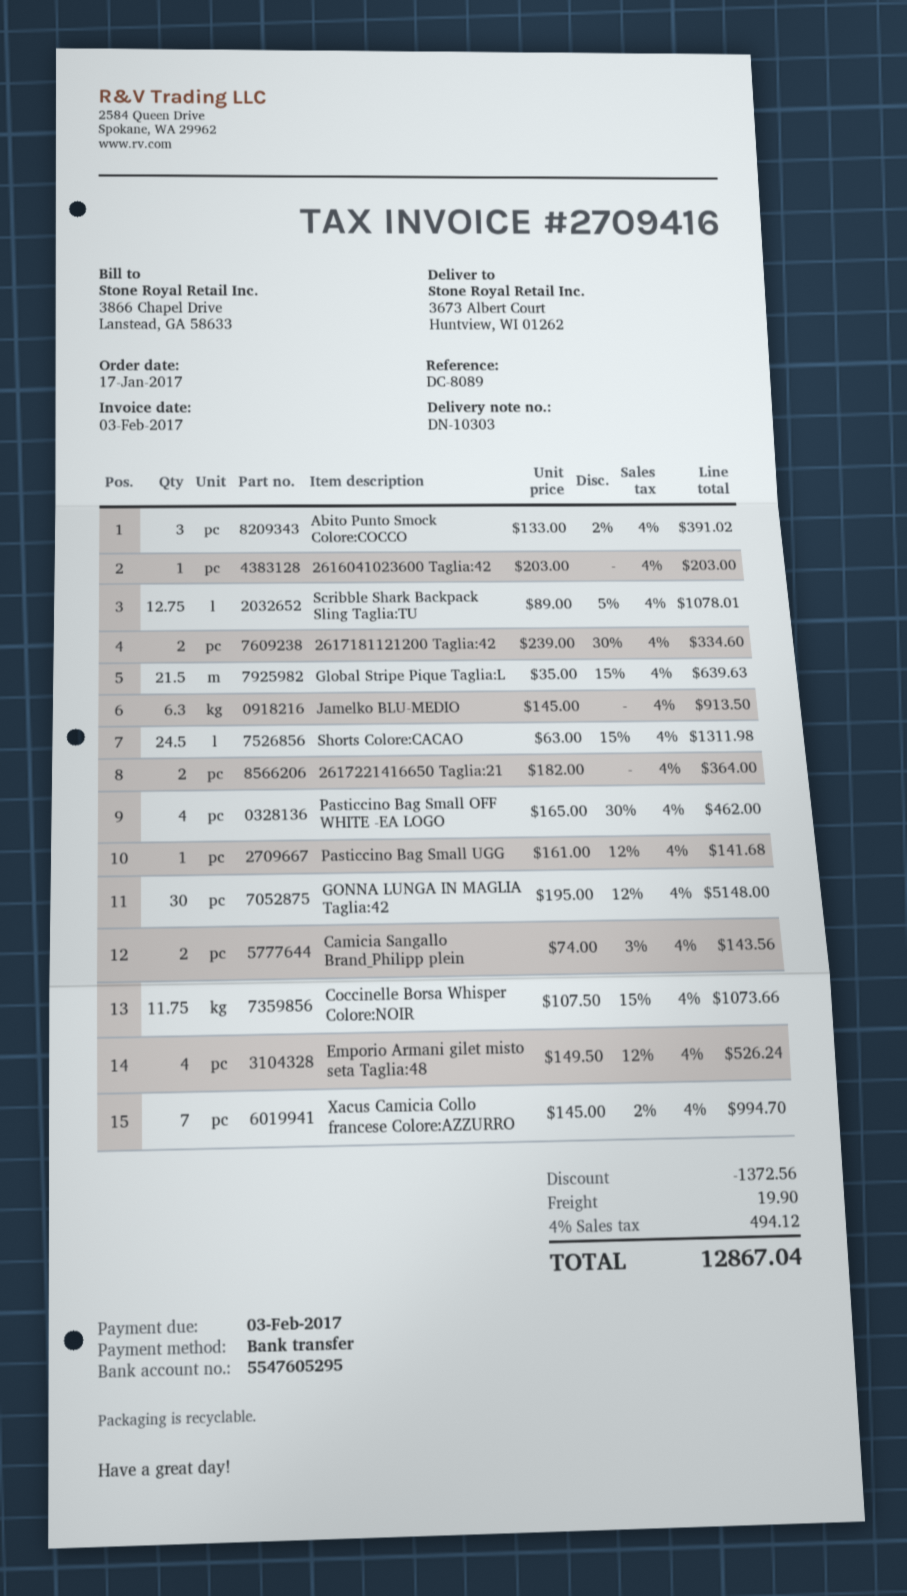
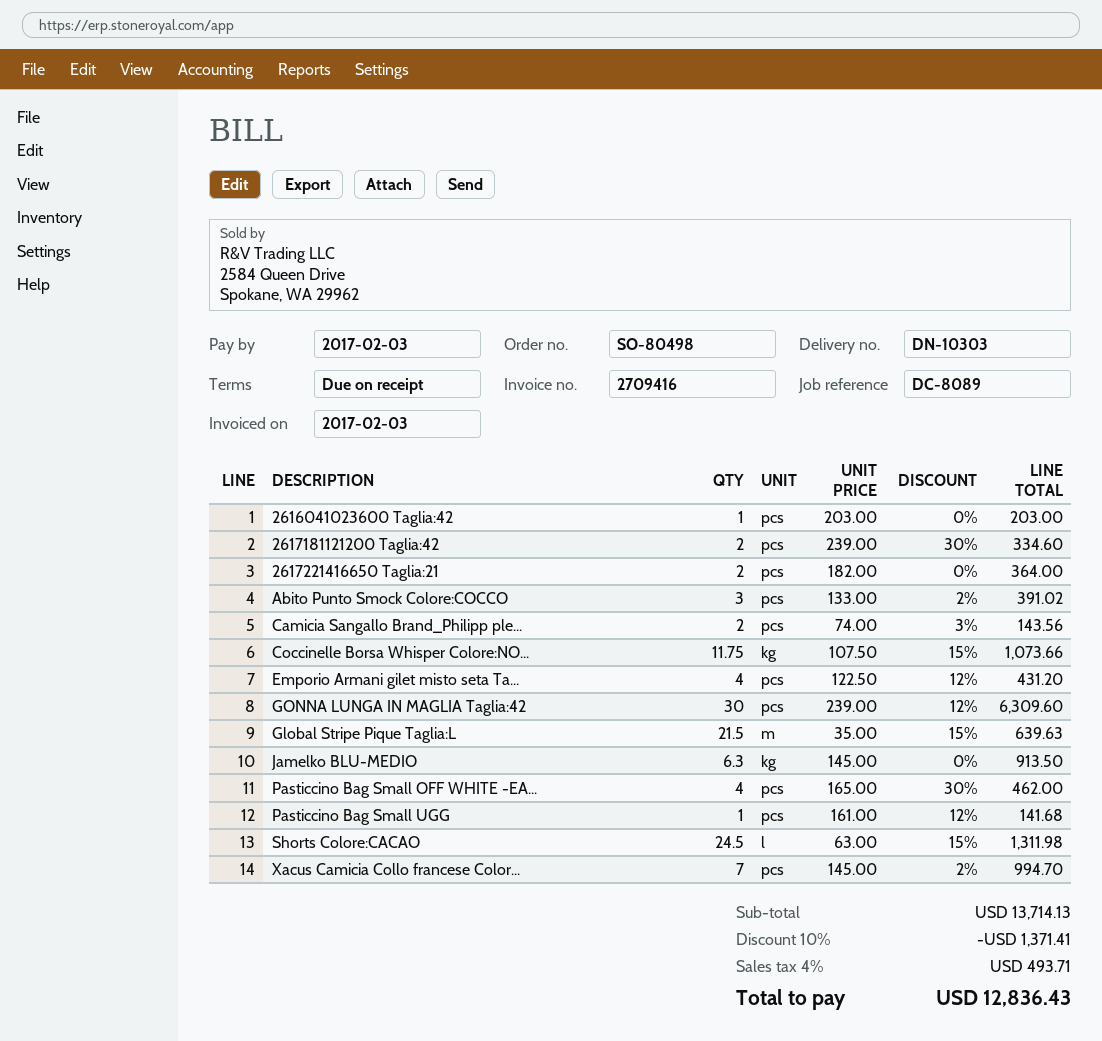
Scribble Shark Backpack Sling Taglia:TU: 12.75 x 89.00 - 5% = 1078.01 -> none
GONNA LUNGA IN MAGLIA Taglia:42: 30 x 195.00 - 12% = 5148.00 -> 30 x 239.00 - 12% = 6309.60
Emporio Armani gilet misto seta Taglia:48: 4 x 149.50 - 12% = 526.24 -> 4 x 122.50 - 12% = 431.20
discount: 1372.56 -> 1371.41
shipping: 19.90 -> none
tax: 4% = 494.12 -> 4% = 493.71
total: 12867.04 -> 12836.43

